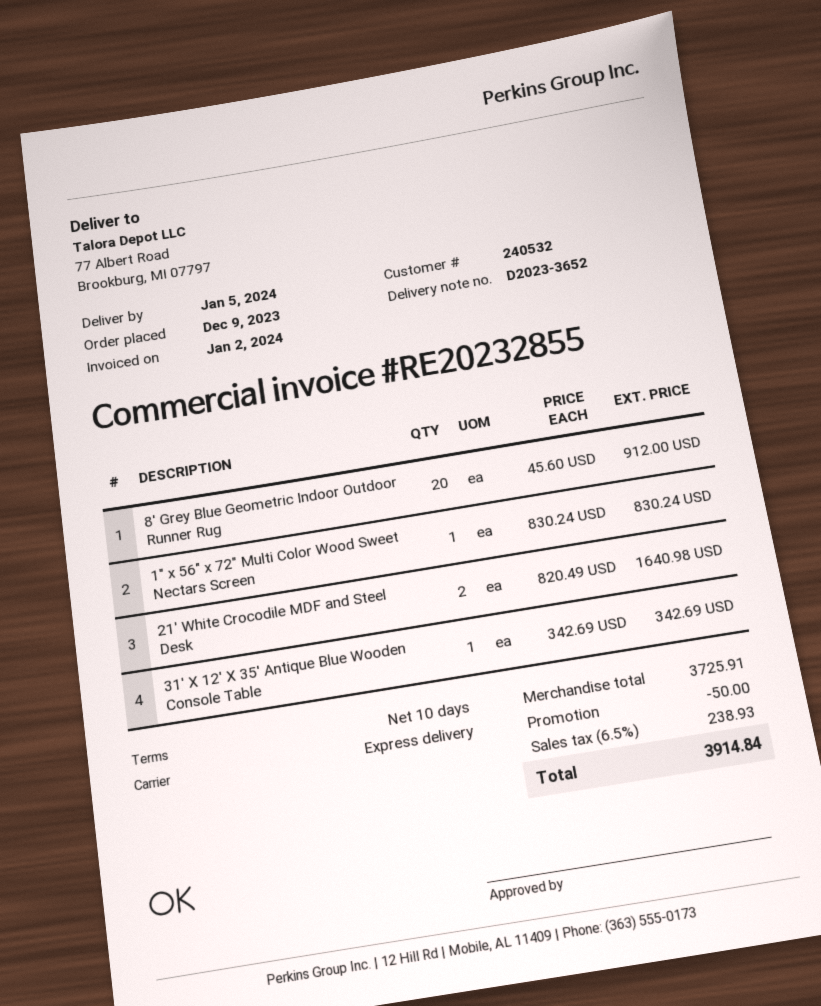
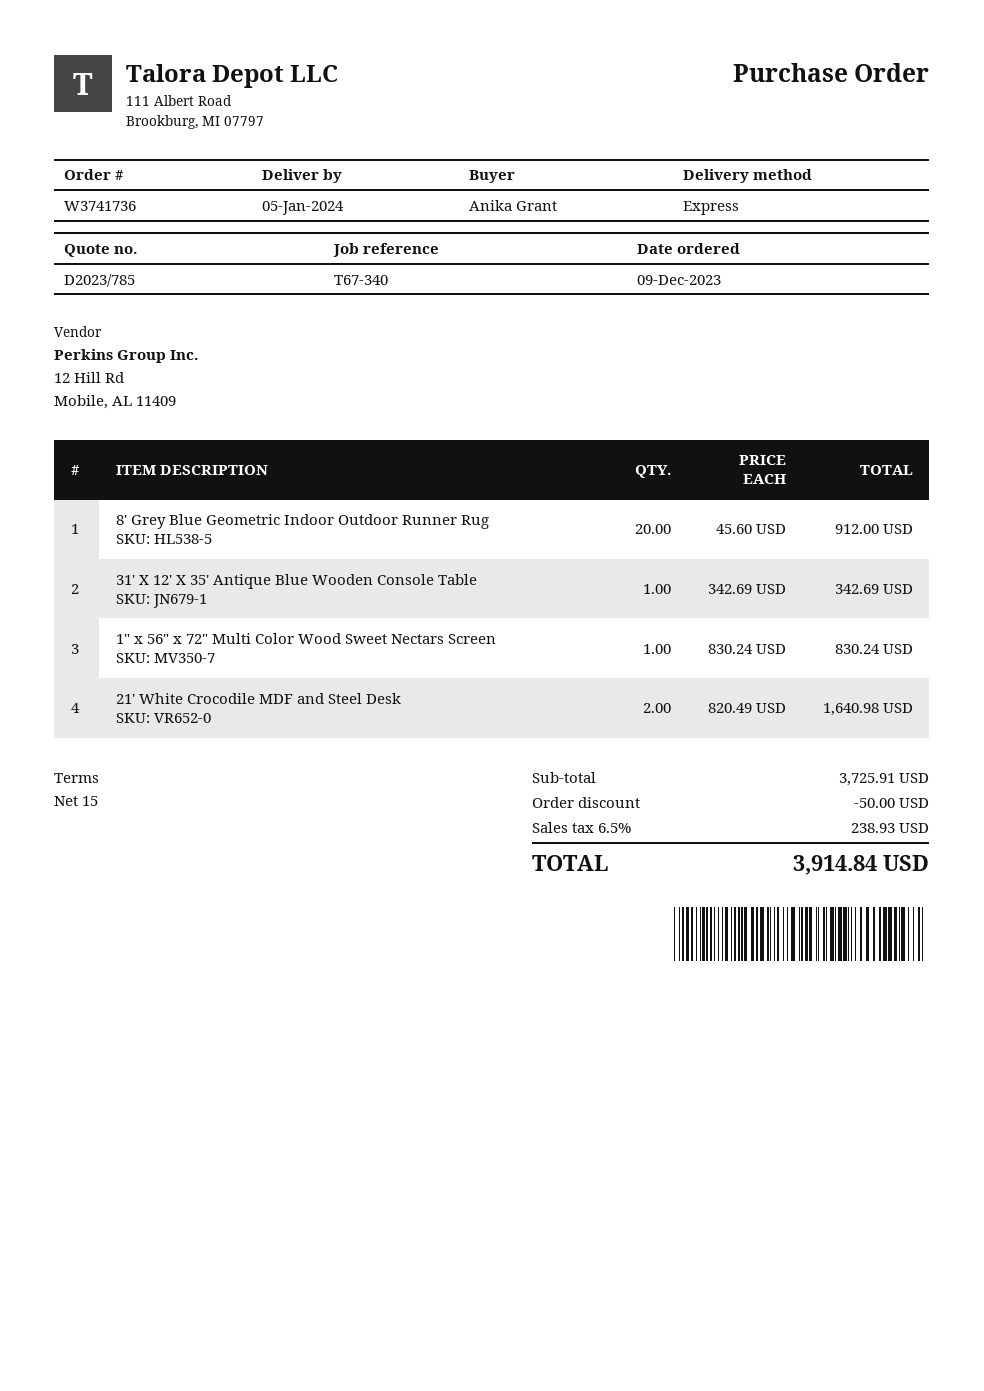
payment terms: 10 days -> 15 days

